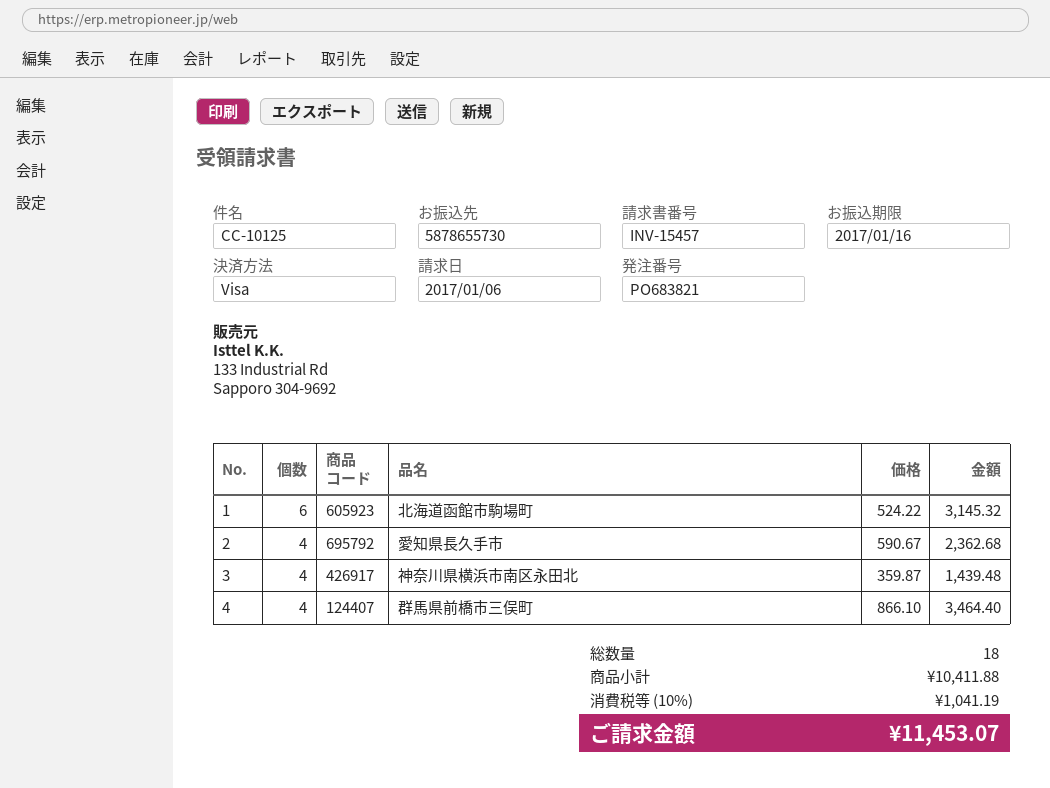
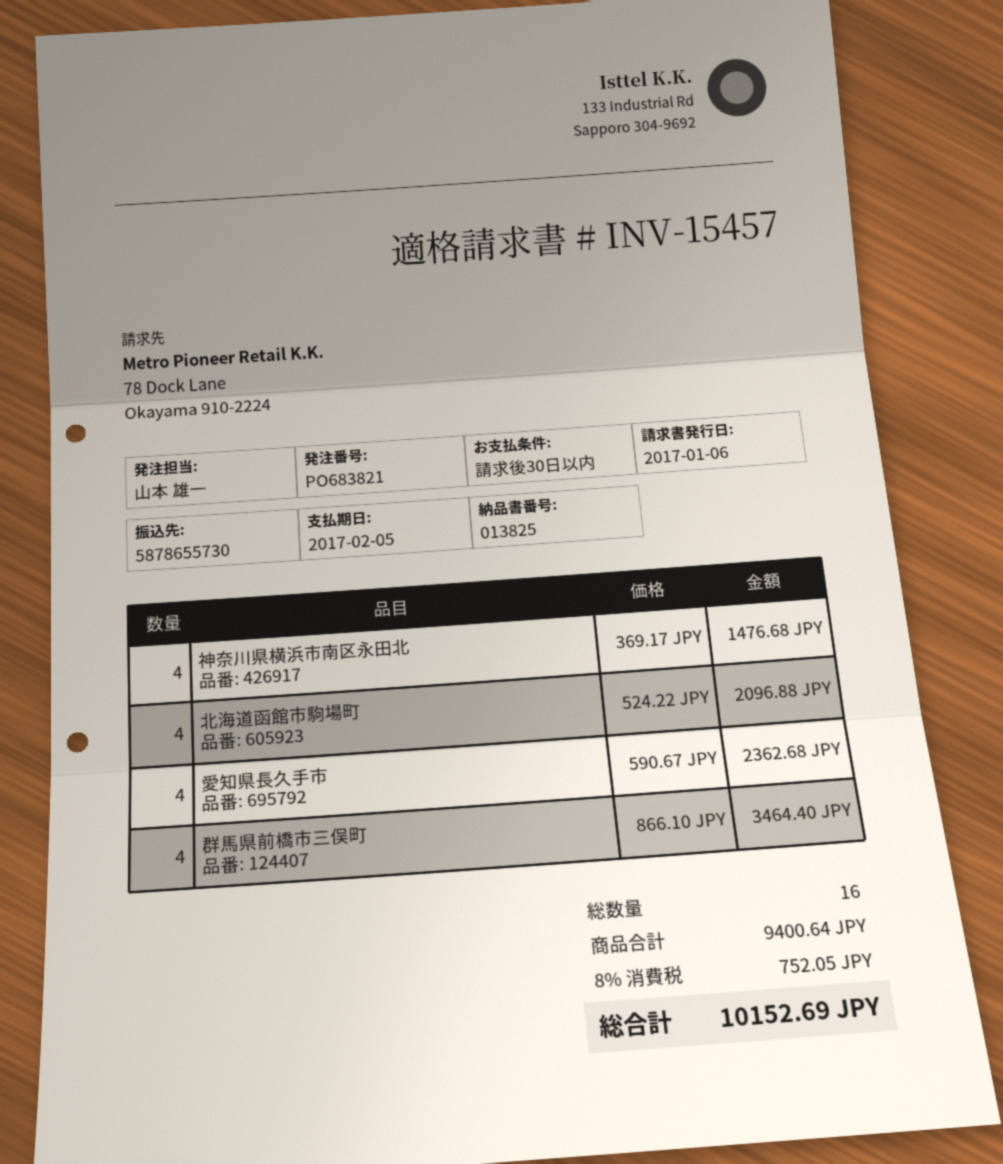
due date: 2017-01-16 -> 2017-02-05
北海道函館市駒場町: 6 x 524.22 = 3145.32 -> 4 x 524.22 = 2096.88
神奈川県横浜市南区永田北: 4 x 359.87 = 1439.48 -> 4 x 369.17 = 1476.68
total quantity: 18 -> 16
subtotal: 10411.88 -> 9400.64
tax: 10% = 1041.19 -> 8% = 752.05
total: 11453.07 -> 10152.69

